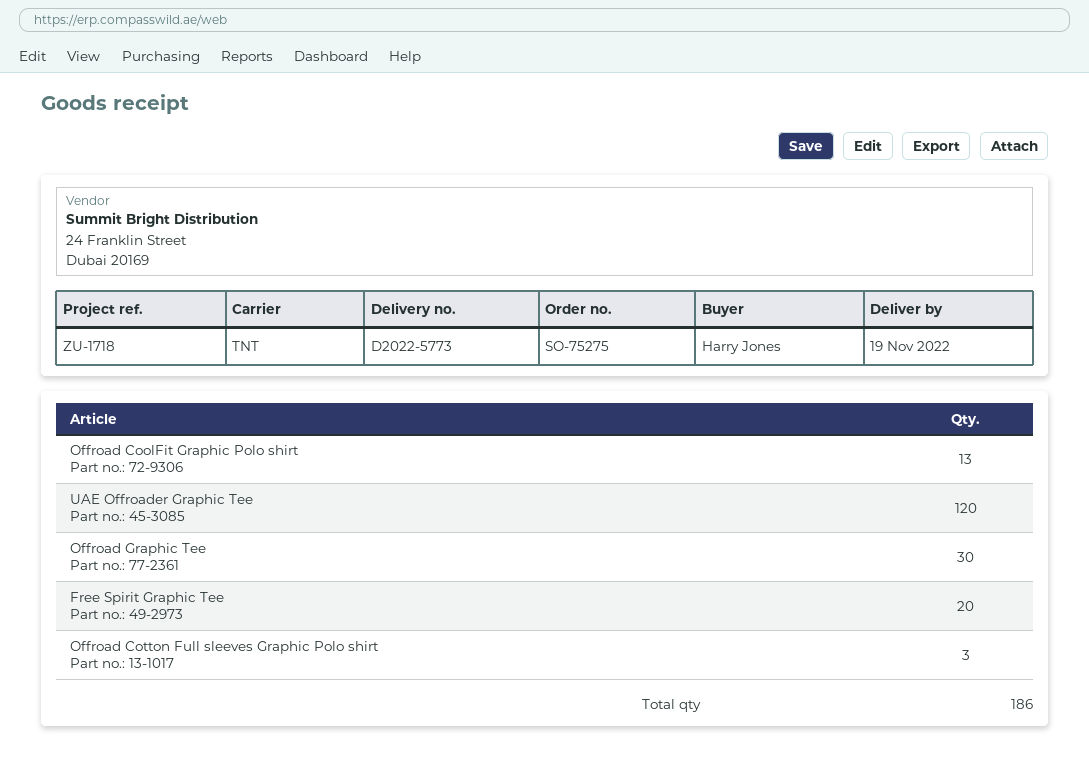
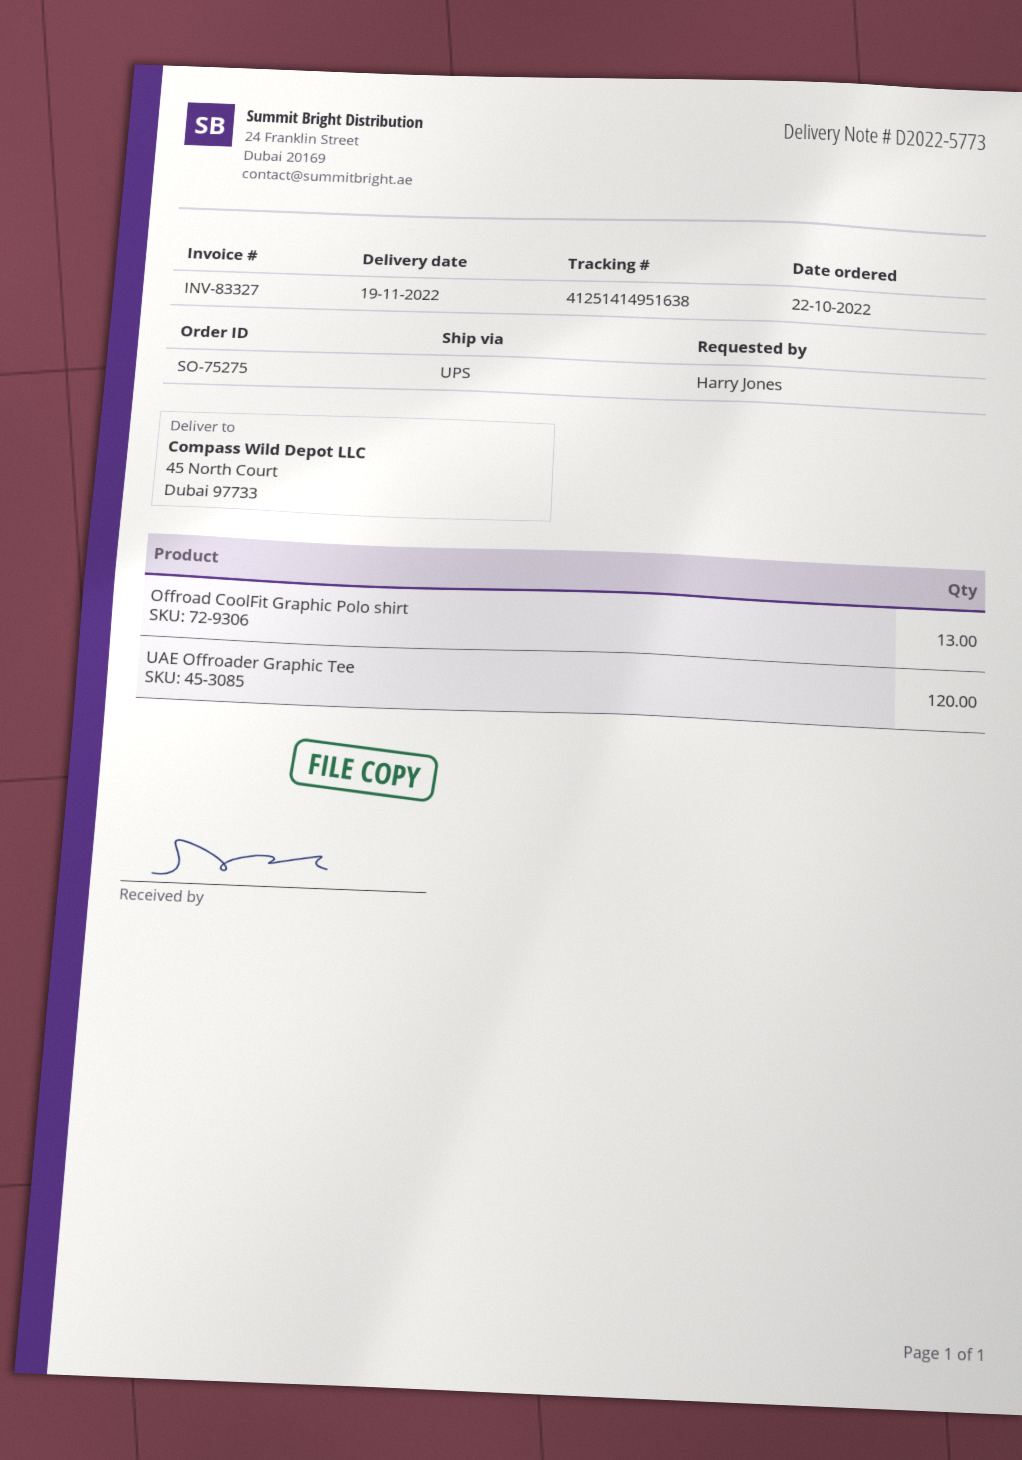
shipping method: TNT -> UPS
Offroad Graphic Tee: 30 -> none
Free Spirit Graphic Tee: 20 -> none
Offroad Cotton Full sleeves Graphic Polo shirt: 3 -> none

